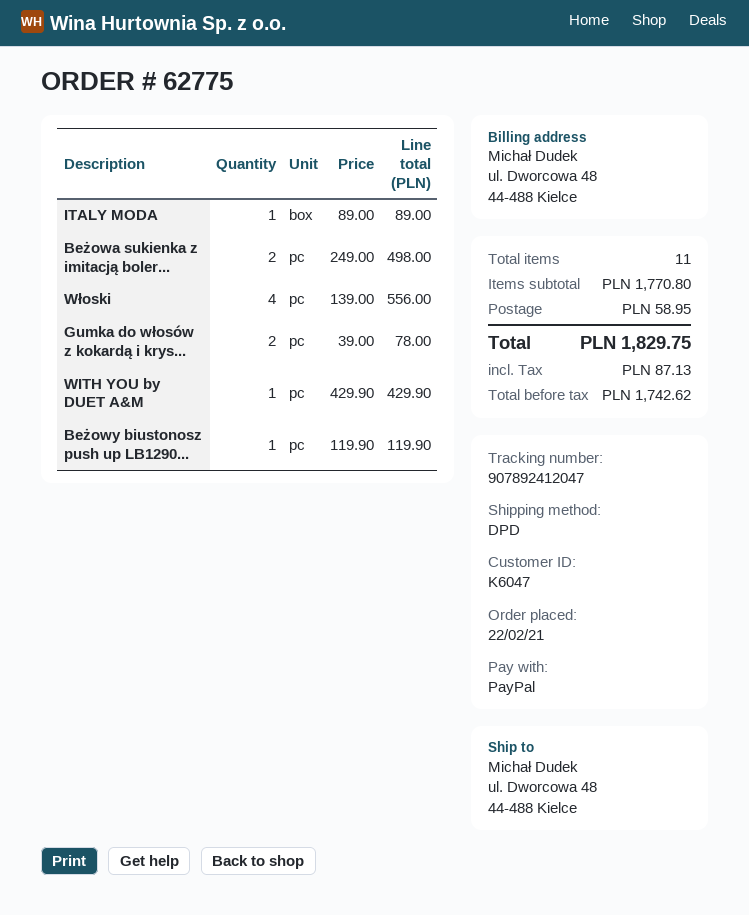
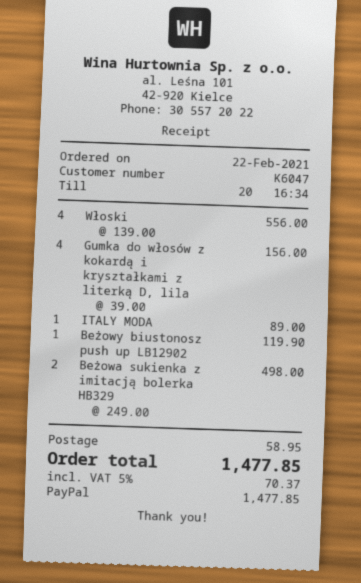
Gumka do włosów z kokardą i krys...: 2 x 39.00 = 78.00 -> 4 x 39.00 = 156.00
WITH YOU by DUET A&M: 1 x 429.90 = 429.90 -> none
tax: 87.13 -> 70.37
total: 1829.75 -> 1477.85

